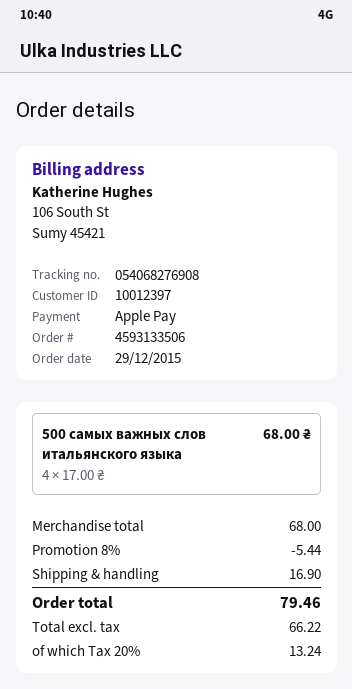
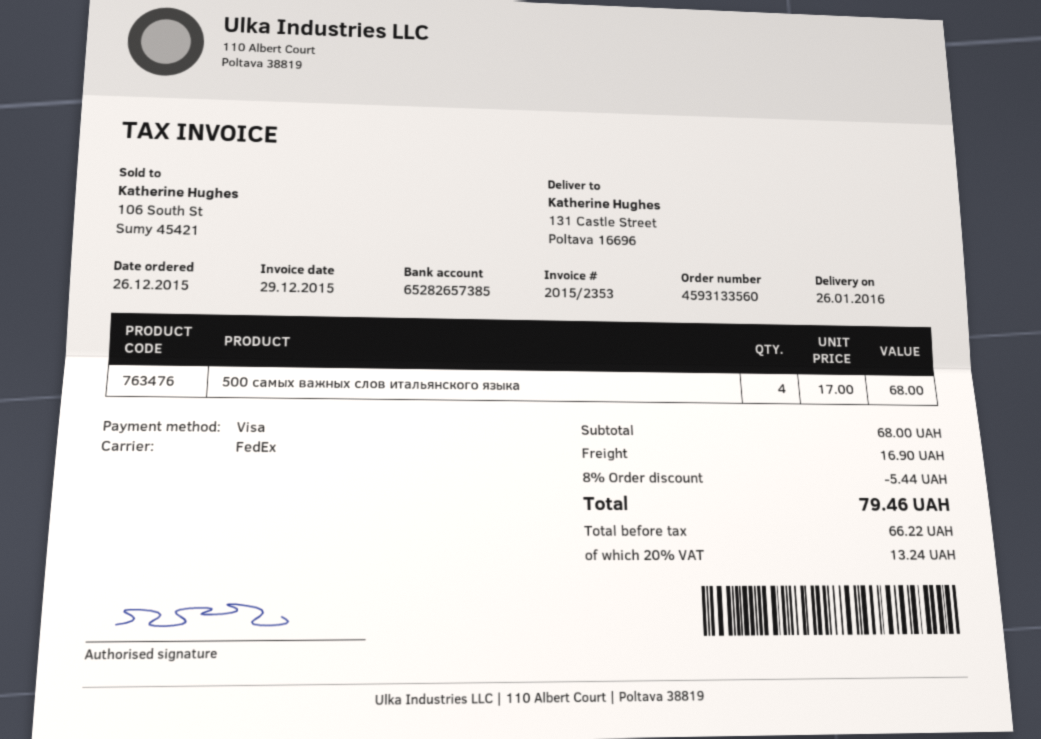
order number: 4593133506 -> 4593133560
order date: 2015-12-29 -> 2015-12-26
payment method: Apple Pay -> Visa

